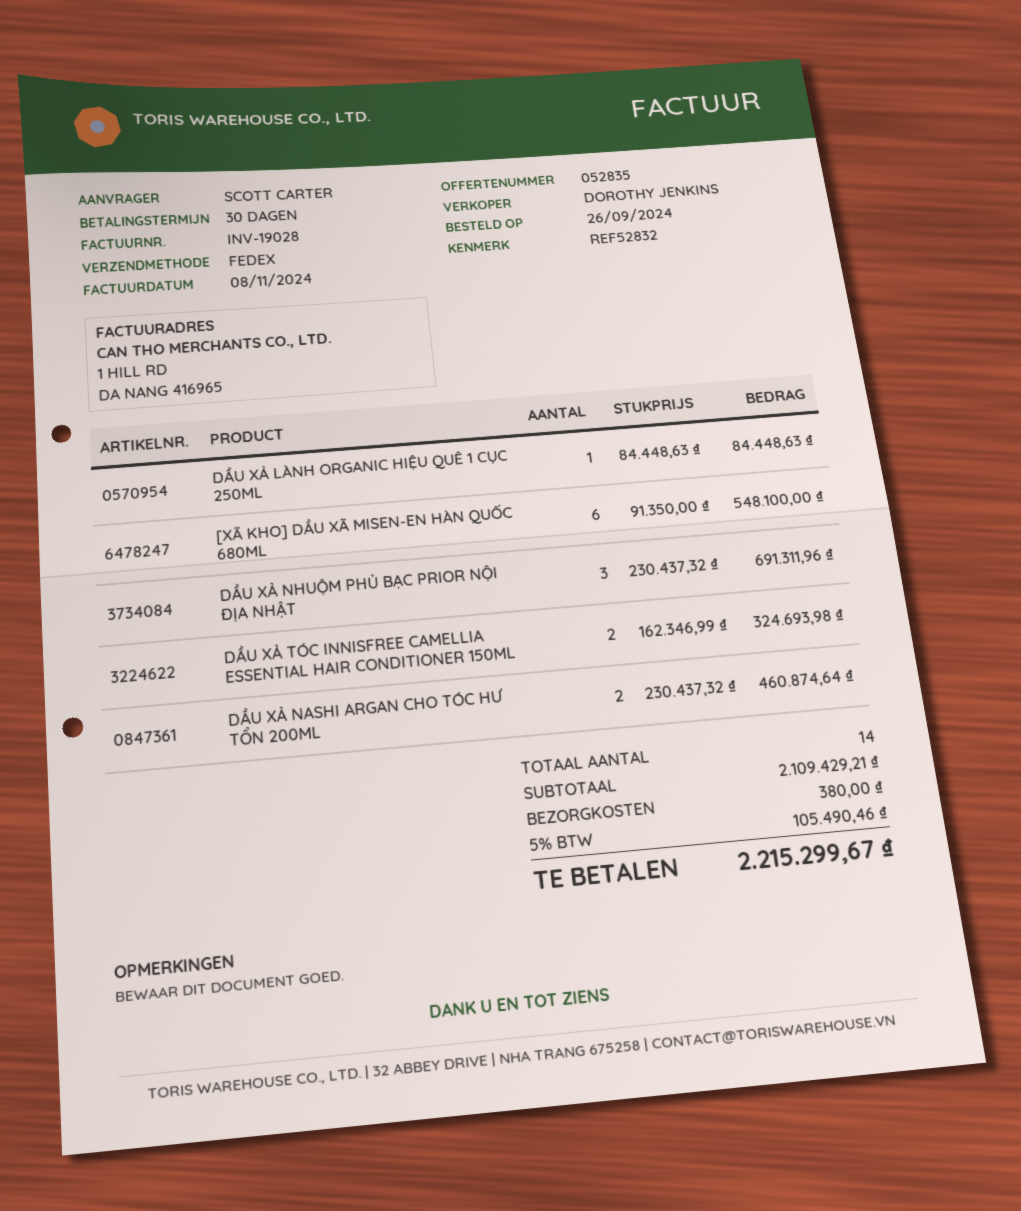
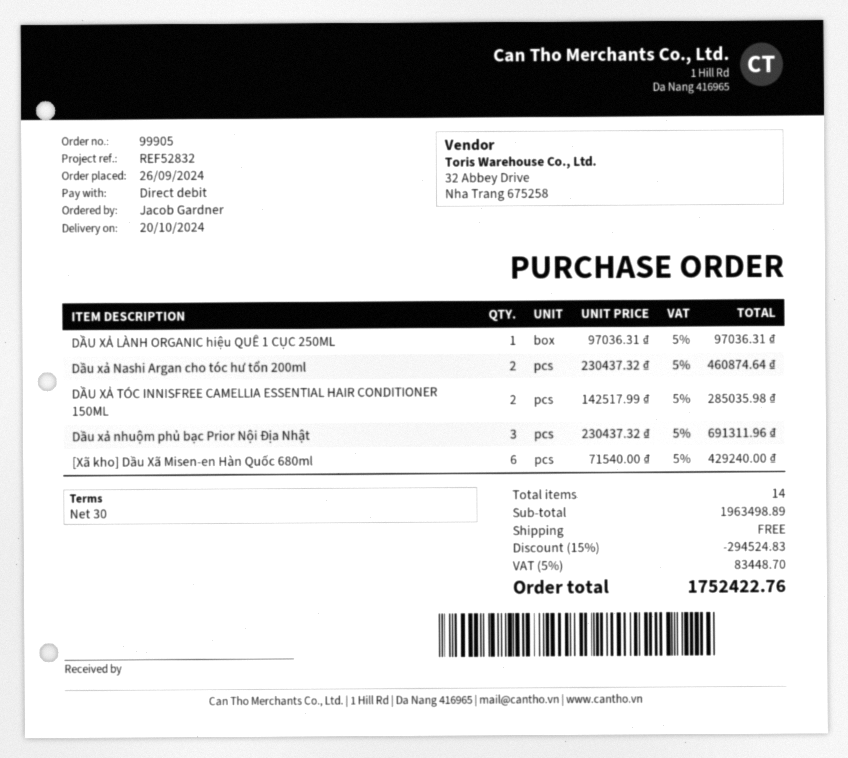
ordered by: SCOTT CARTER -> Jacob Gardner
DẦU XẢ LÀNH ORGANIC HIỆU QUÊ 1 CỤC 250ML: 1 x 84448.63 = 84448.63 -> 1 x 97036.31 = 97036.31
[XÃ KHO] DẦU XÃ MISEN-EN HÀN QUỐC 680ML: 6 x 91350.00 = 548100.00 -> 6 x 71540.00 = 429240.00
DẦU XẢ TÓC INNISFREE CAMELLIA ESSENTIAL HAIR CONDITIONER 150ML: 2 x 162346.99 = 324693.98 -> 2 x 142517.99 = 285035.98
subtotal: 2109429.21 -> 1963498.89
discount: none -> 15% = 294524.83
shipping: 380.00 -> 0.00
tax: 5% = 105490.46 -> 5% = 83448.70
total: 2215299.67 -> 1752422.76

